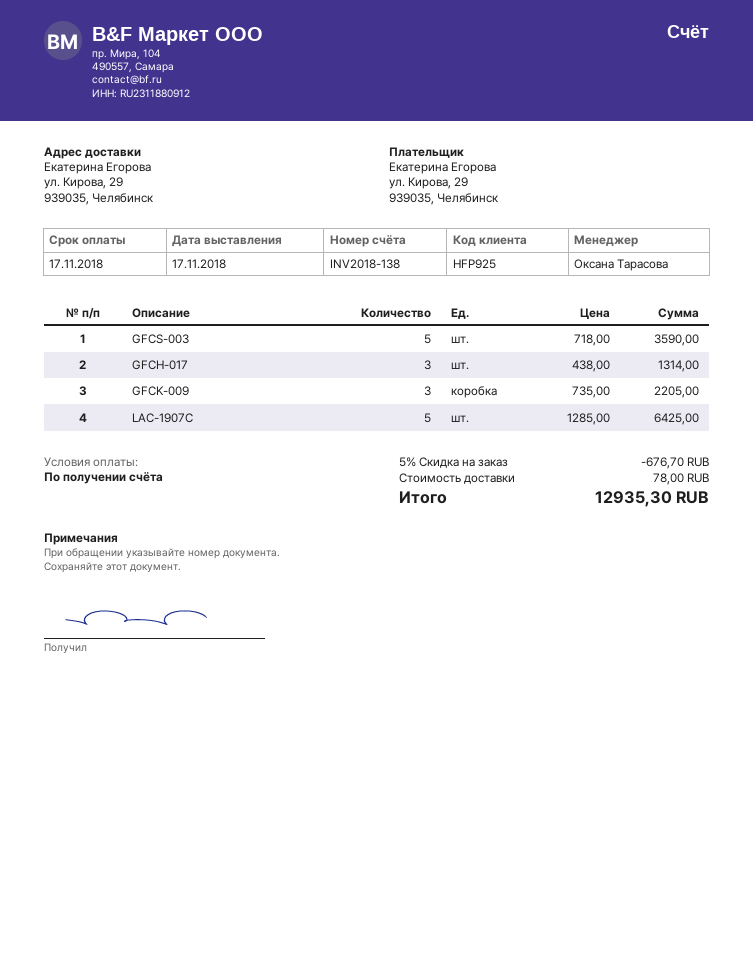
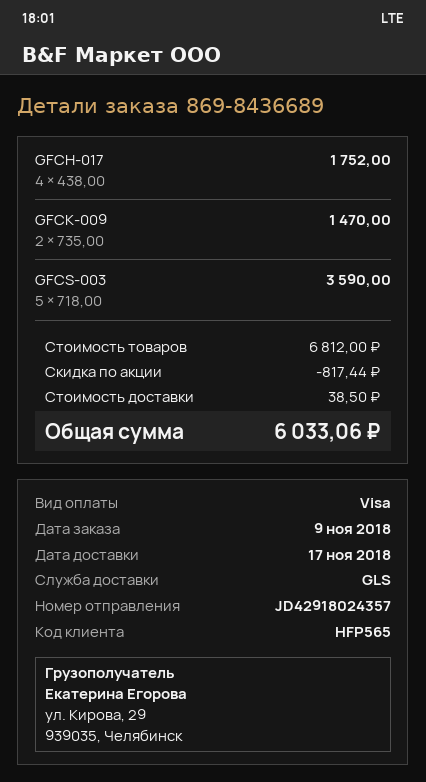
customer number: HFP925 -> HFP565
GFCH-017: 3 x 438.00 = 1314.00 -> 4 x 438.00 = 1752.00
GFCK-009: 3 x 735.00 = 2205.00 -> 2 x 735.00 = 1470.00
LAC-1907C: 5 x 1285.00 = 6425.00 -> none
discount: 676.70 -> 817.44
shipping: 78.00 -> 38.50
total: 12935.30 -> 6033.06

